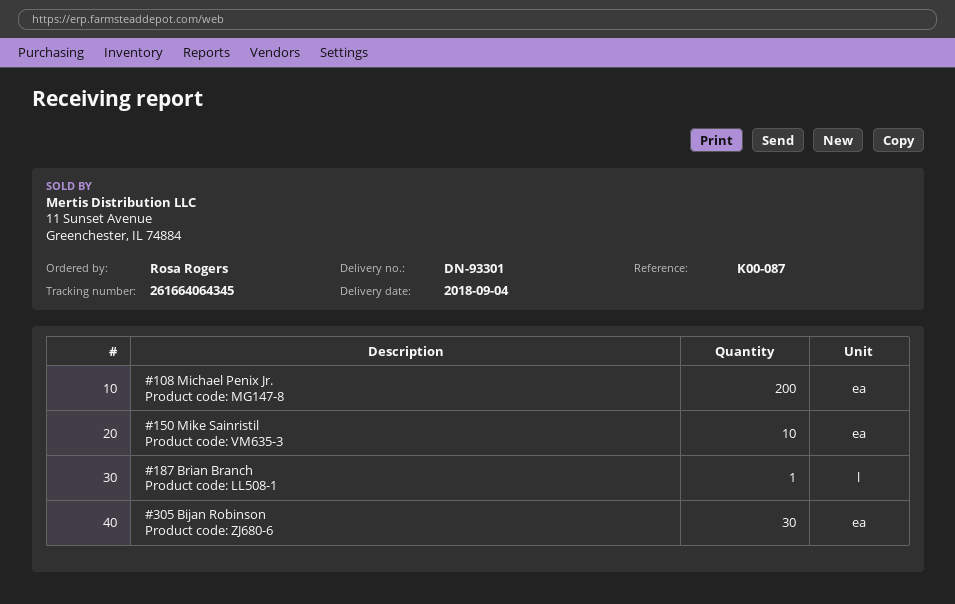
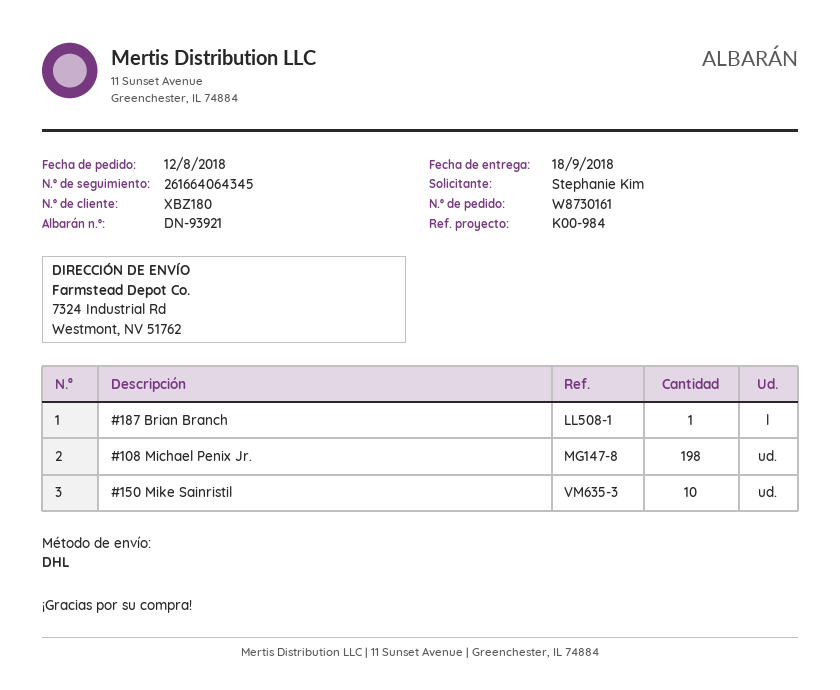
delivery note number: DN-93301 -> DN-93921
delivery date: 2018-09-04 -> 2018-09-18
reference: K00-087 -> K00-984
ordered by: Rosa Rogers -> Stephanie Kim
#108 Michael Penix Jr.: 200 -> 198
#305 Bijan Robinson: 30 -> none

